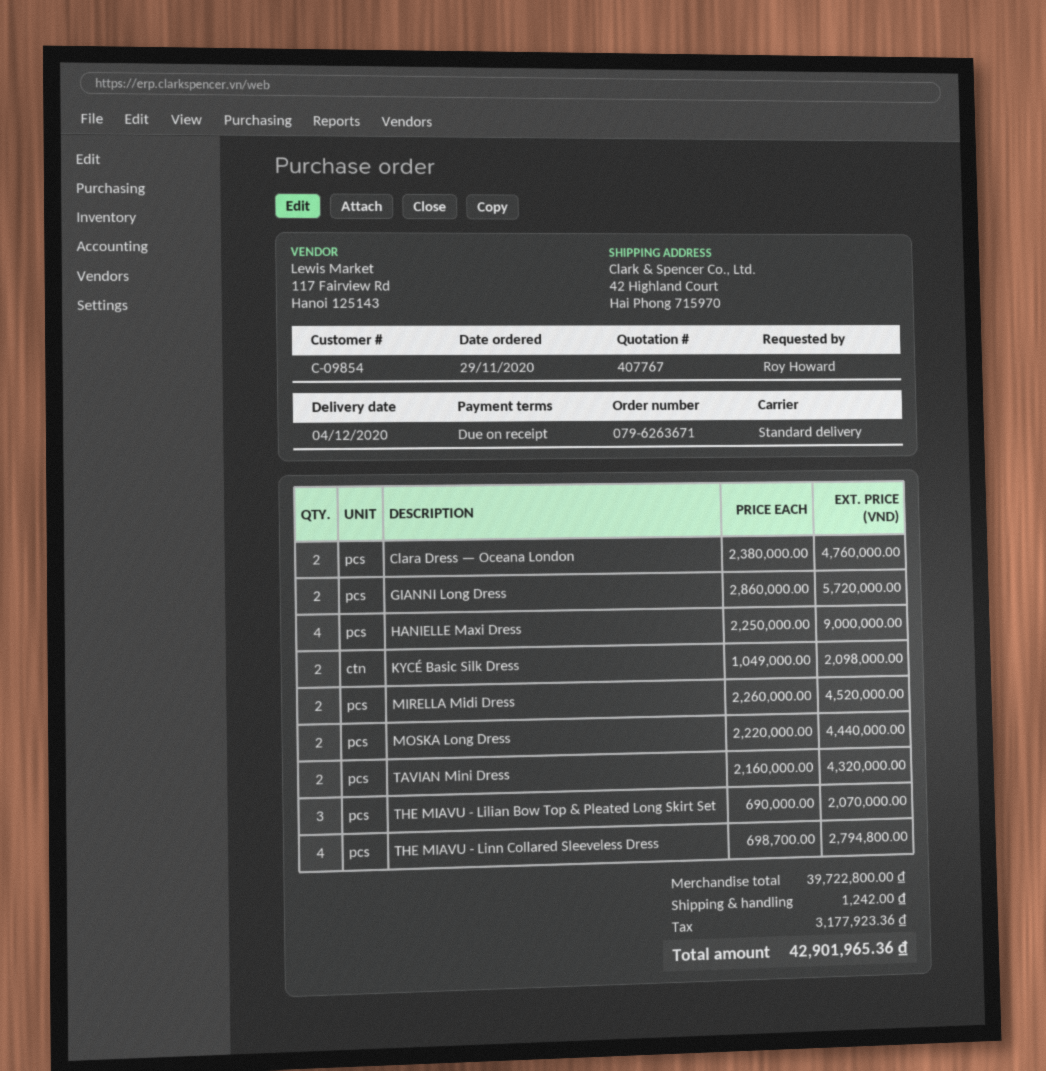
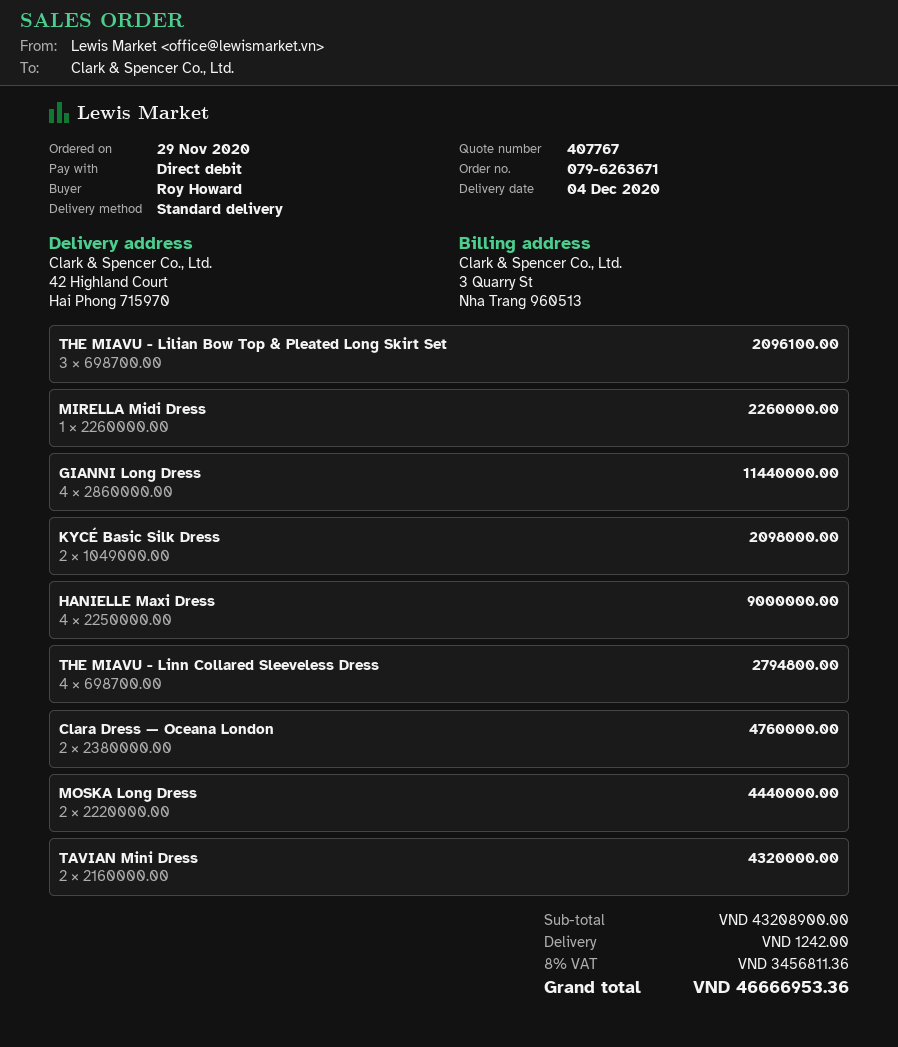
GIANNI Long Dress: 2 x 2860000.00 = 5720000.00 -> 4 x 2860000.00 = 11440000.00
MIRELLA Midi Dress: 2 x 2260000.00 = 4520000.00 -> 1 x 2260000.00 = 2260000.00
THE MIAVU - Lilian Bow Top & Pleated Long Skirt Set: 3 x 690000.00 = 2070000.00 -> 3 x 698700.00 = 2096100.00
subtotal: 39722800.00 -> 43208900.00
tax: 3177923.36 -> 3456811.36
total: 42901965.36 -> 46666953.36

